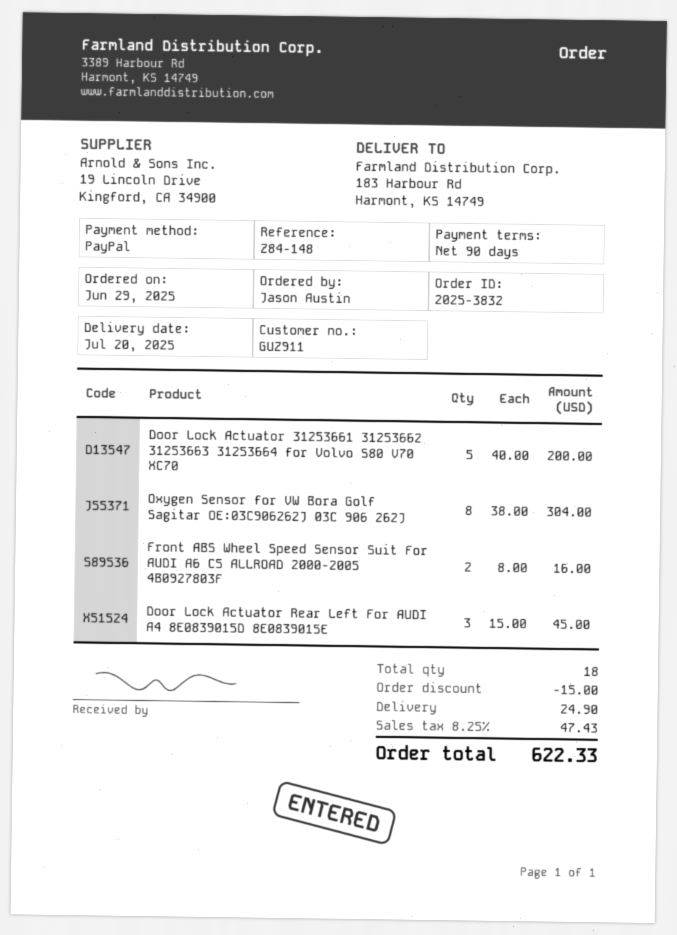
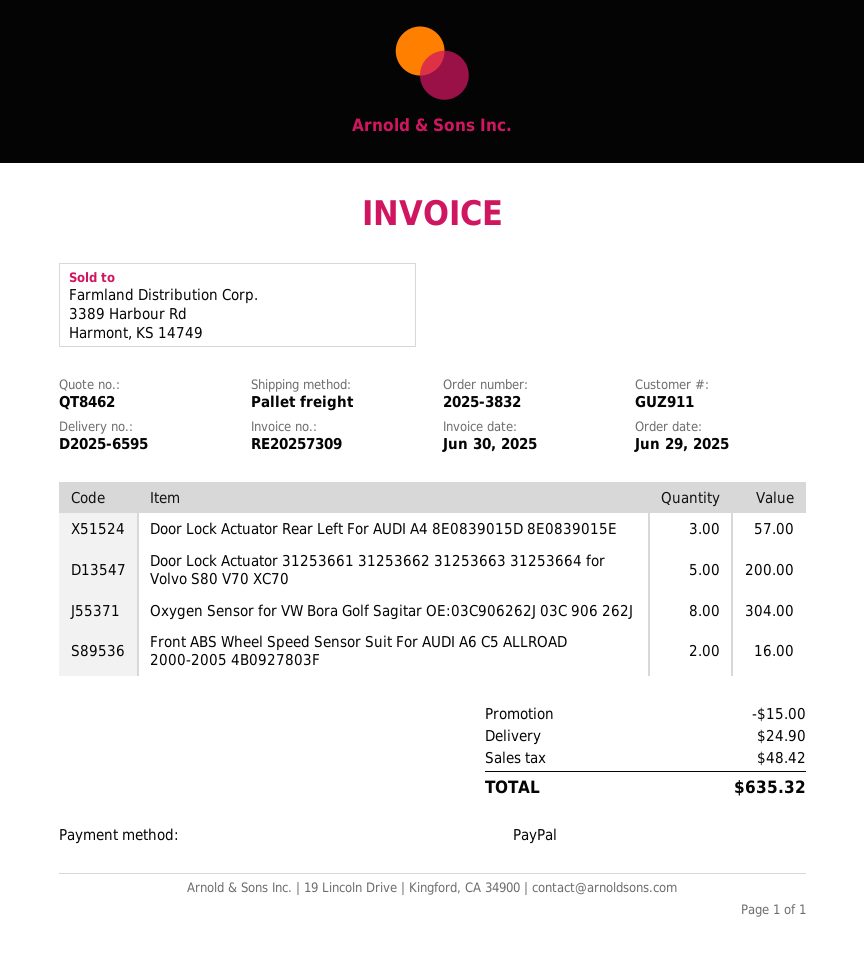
Door Lock Actuator Rear Left For AUDI A4 8E0839015D 8E0839015E: 3 for 45.00 -> 3 for 57.00
tax: 47.43 -> 48.42
total: 622.33 -> 635.32

